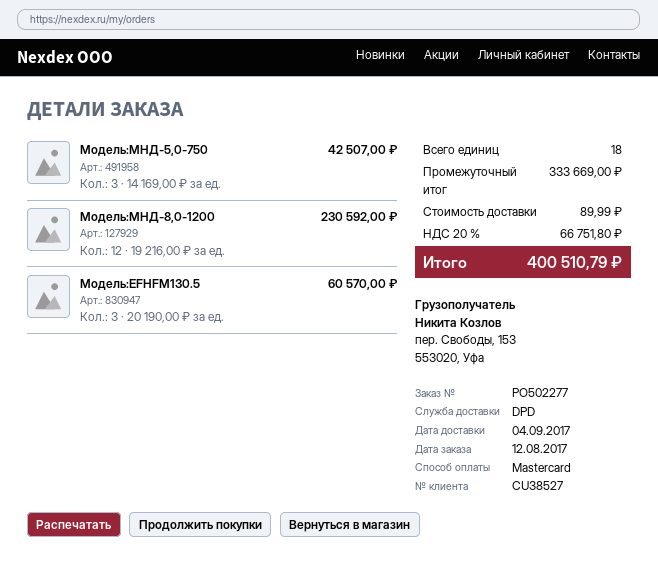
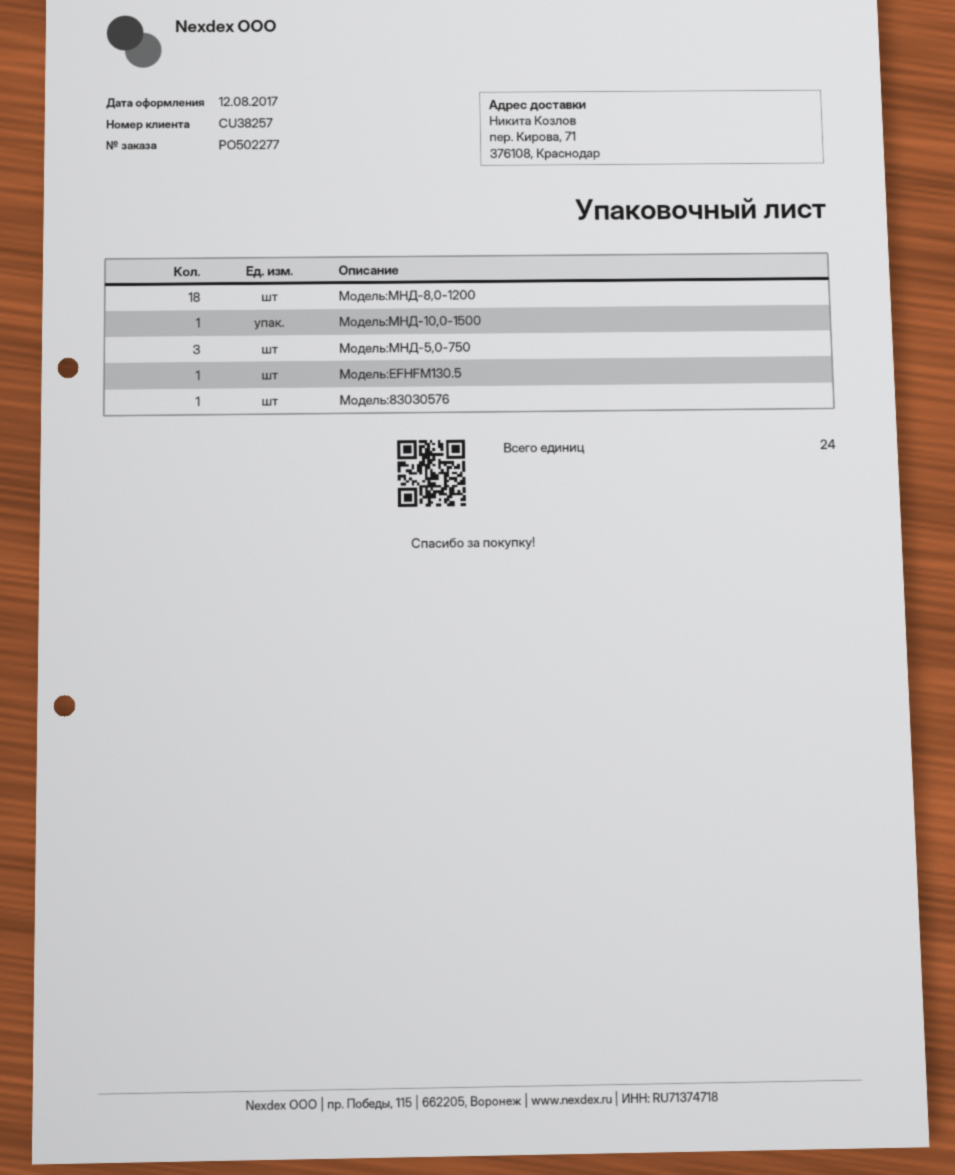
customer number: CU38527 -> CU38257
ship to: пер. Свободы, 153, 553020, Уфа -> пер. Кирова, 71, 376108, Краснодар
Модель:МНД-8,0-1200: 12 -> 18
Модель:EFHFM130.5: 3 -> 1
Модель:МНД-10,0-1500: none -> 1
Модель:83030576: none -> 1
total quantity: 18 -> 24

